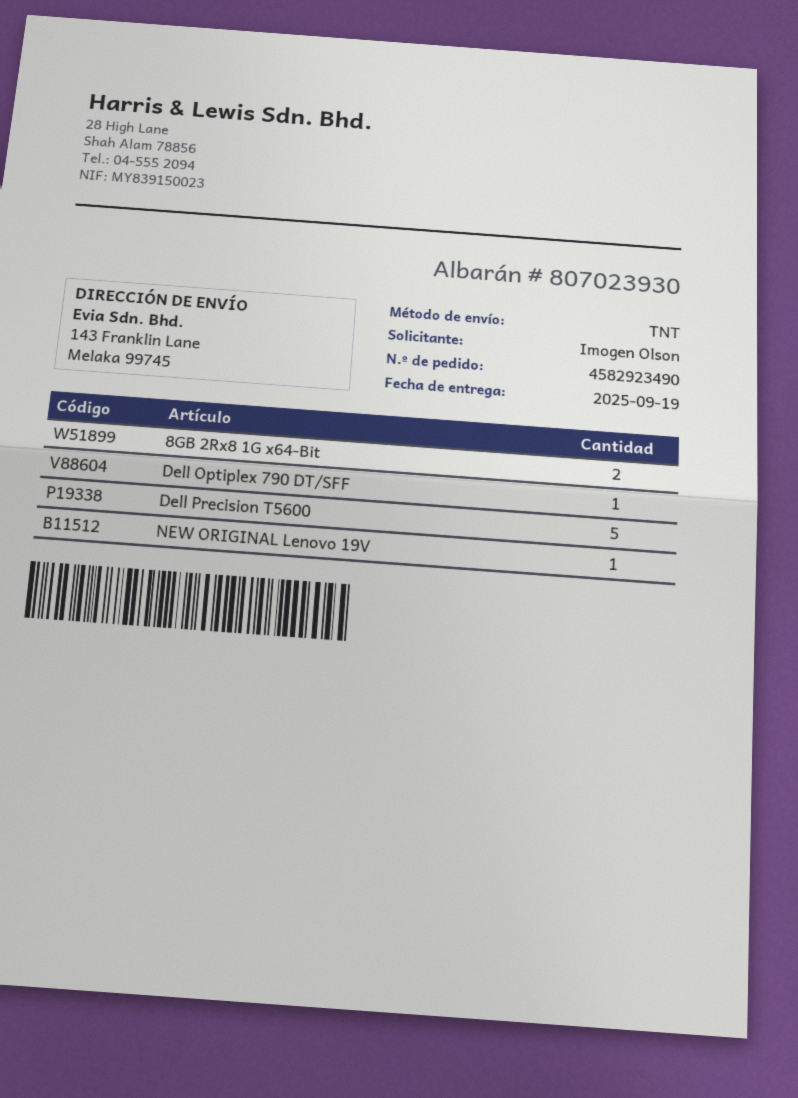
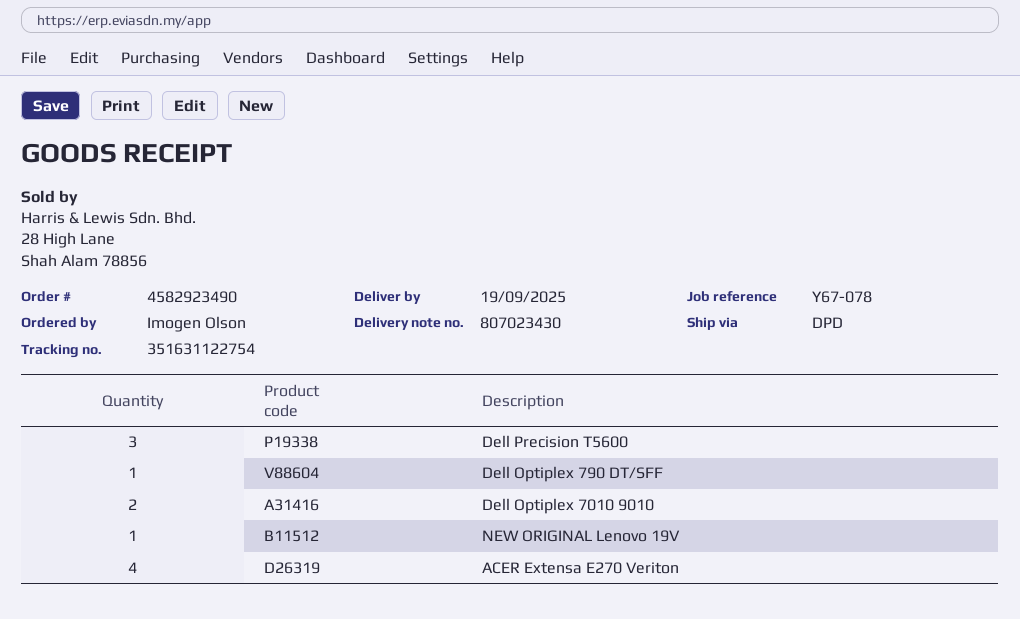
delivery note number: 807023930 -> 807023430
shipping method: TNT -> DPD
8GB 2Rx8 1G x64-Bit: 2 -> none
Dell Precision T5600: 5 -> 3
Dell Optiplex 7010 9010: none -> 2
ACER Extensa E270 Veriton: none -> 4

